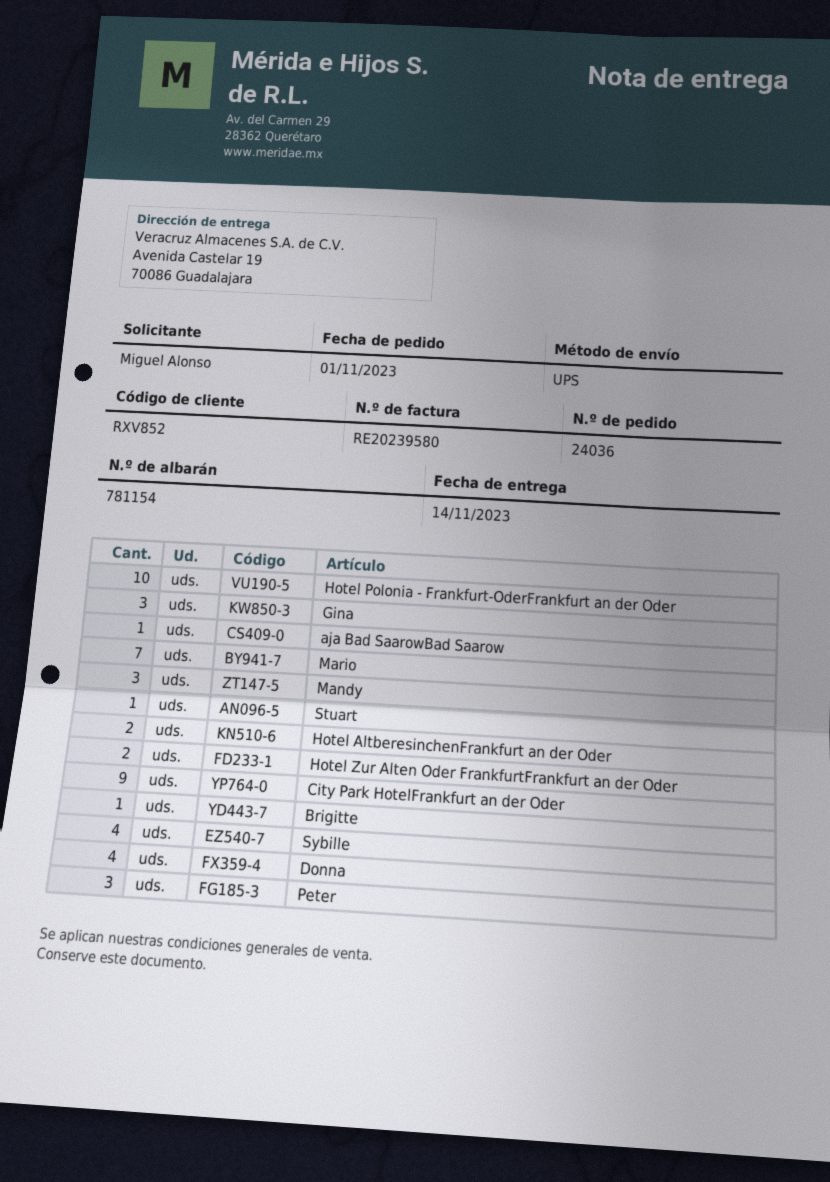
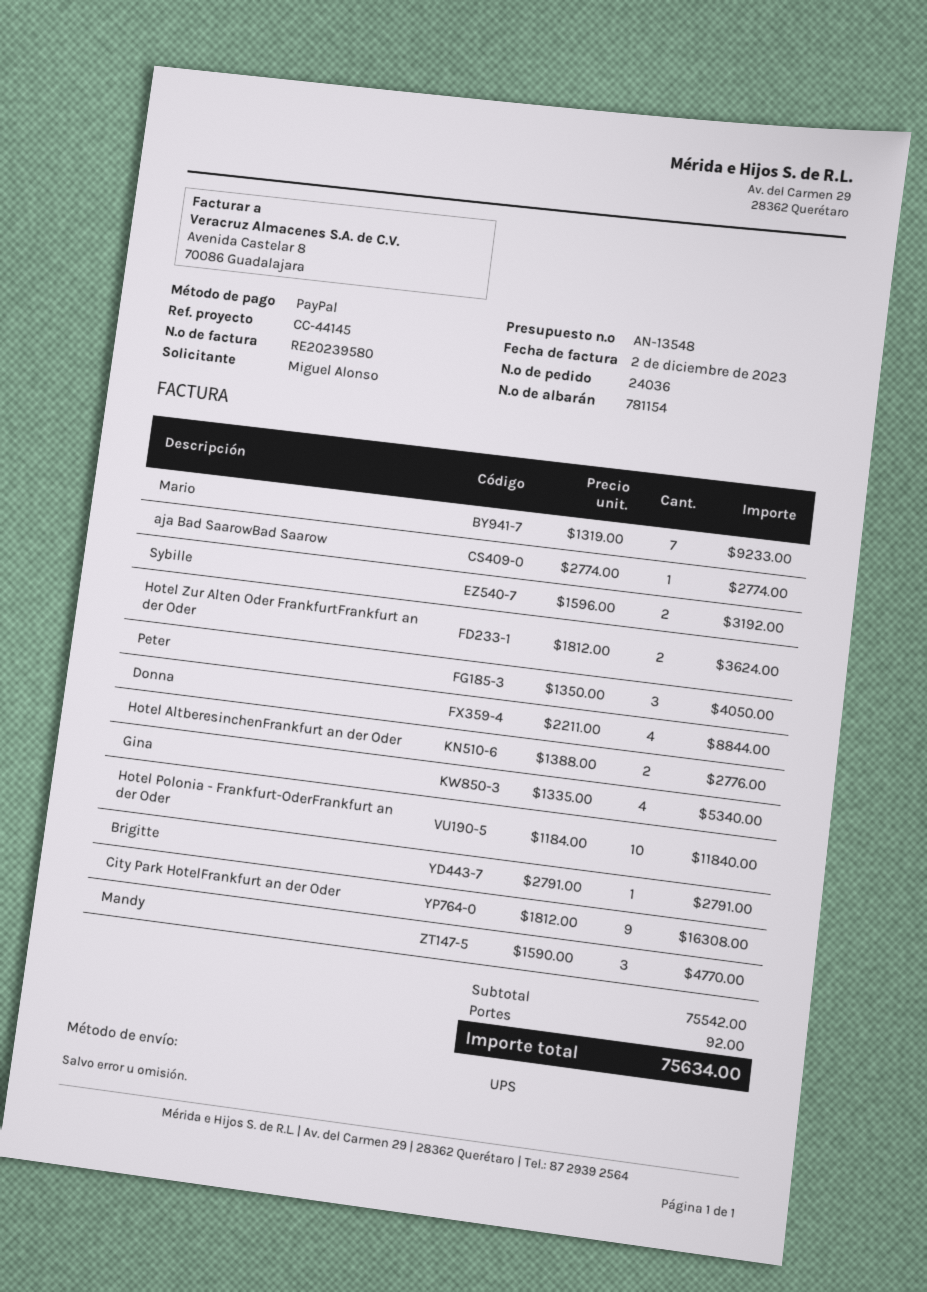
Gina: 3 -> 4
Stuart: 1 -> none
Sybille: 4 -> 2

